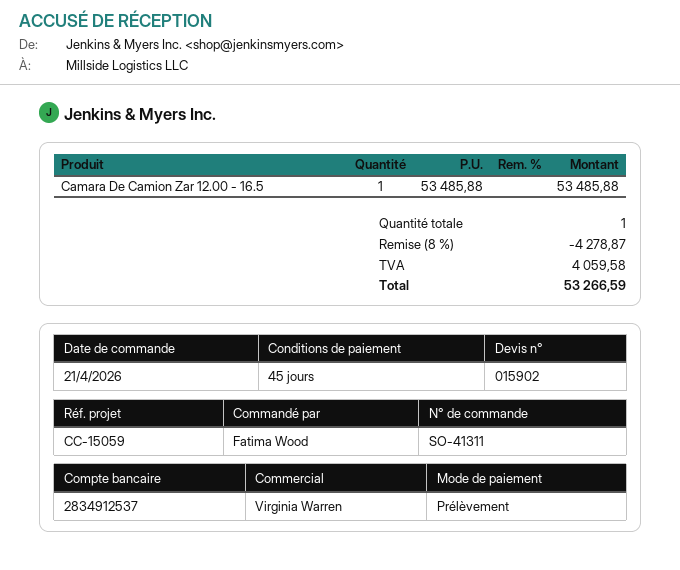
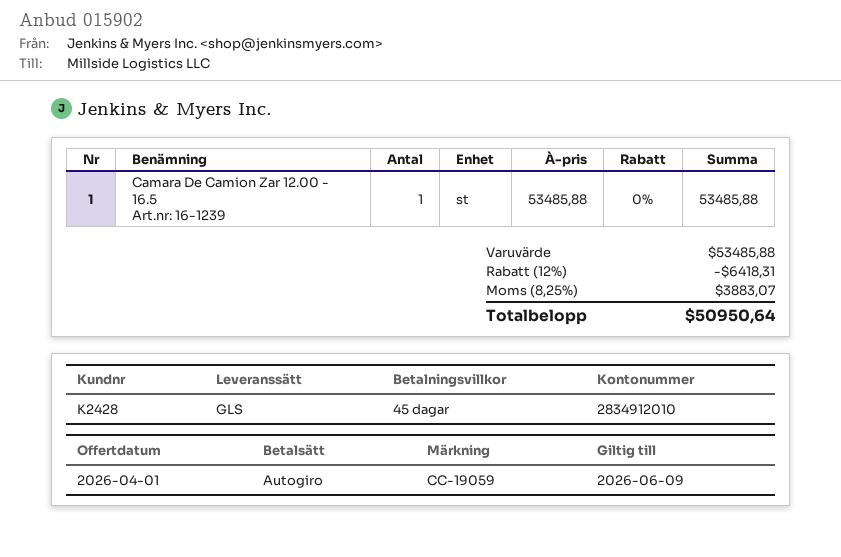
reference: CC-15059 -> CC-19059
bank account: 2834912537 -> 2834912010
discount: 8% = 4278.87 -> 12% = 6418.31
tax: 4059.58 -> 3883.07
total: 53266.59 -> 50950.64

